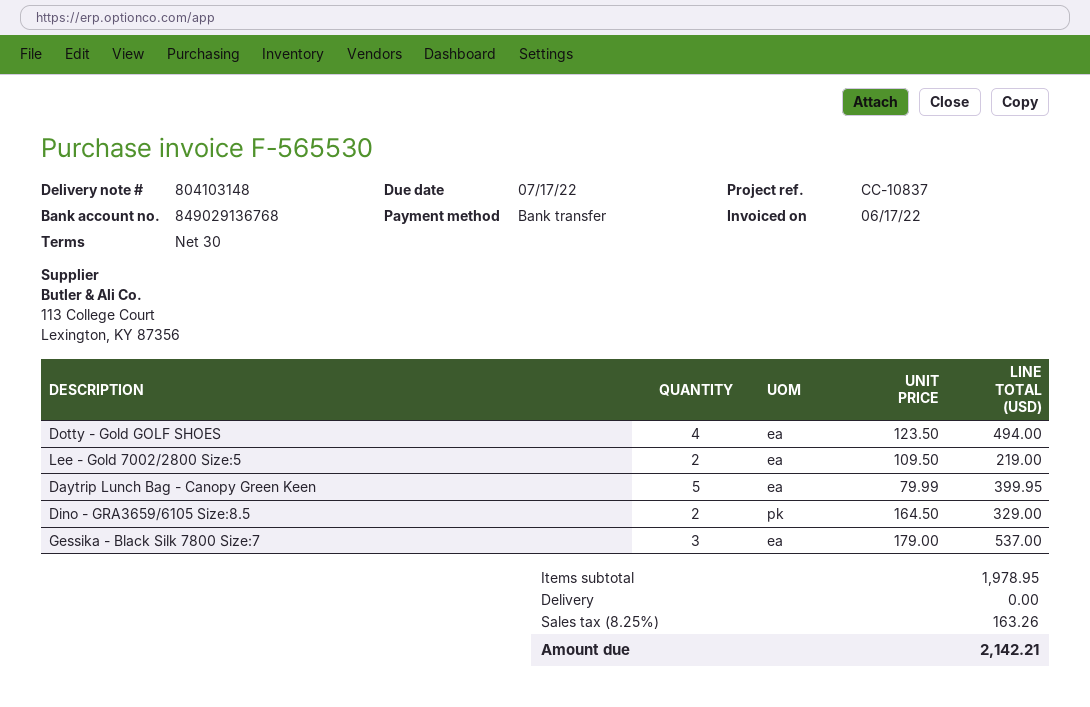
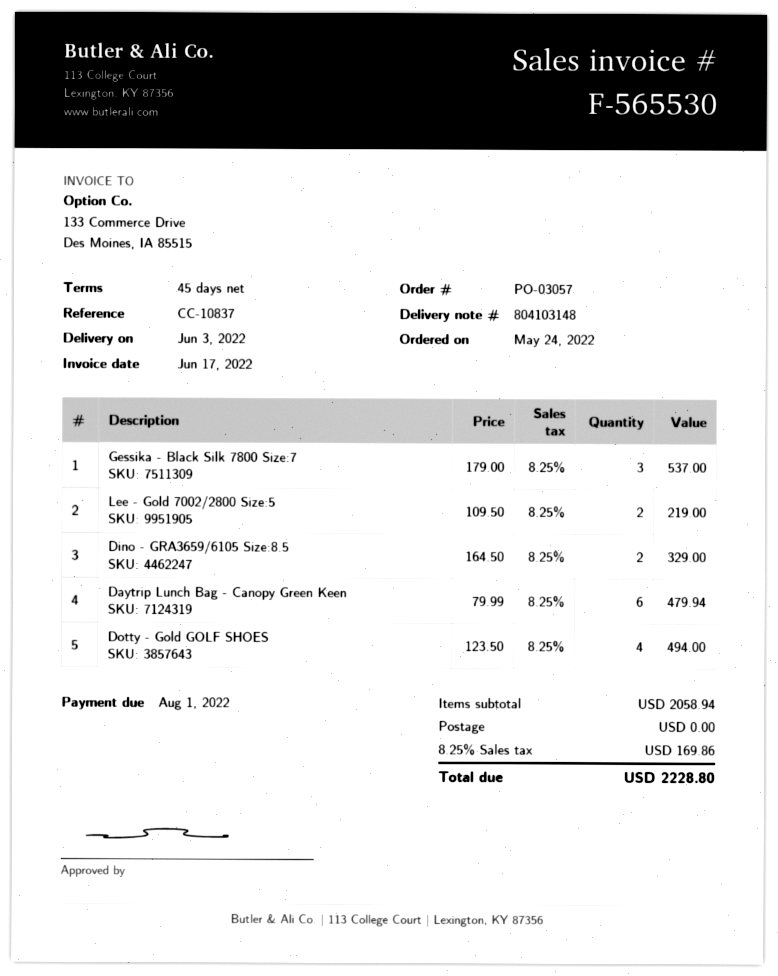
payment terms: 30 days -> 45 days
due date: 2022-07-17 -> 2022-08-01
Daytrip Lunch Bag - Canopy Green Keen: 5 x 79.99 = 399.95 -> 6 x 79.99 = 479.94
subtotal: 1978.95 -> 2058.94
tax: 8.25% = 163.26 -> 8.25% = 169.86
total: 2142.21 -> 2228.80

